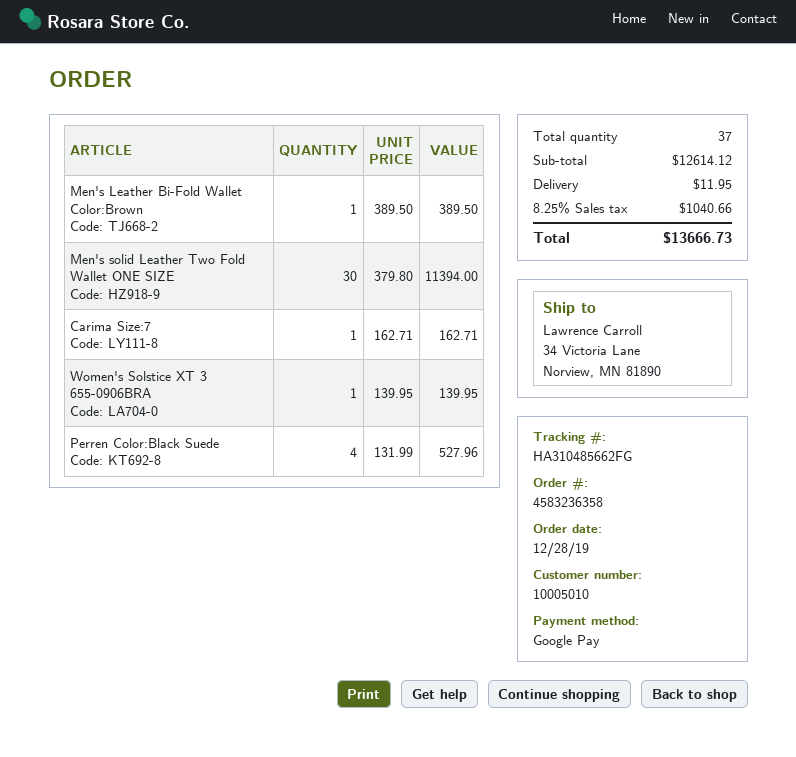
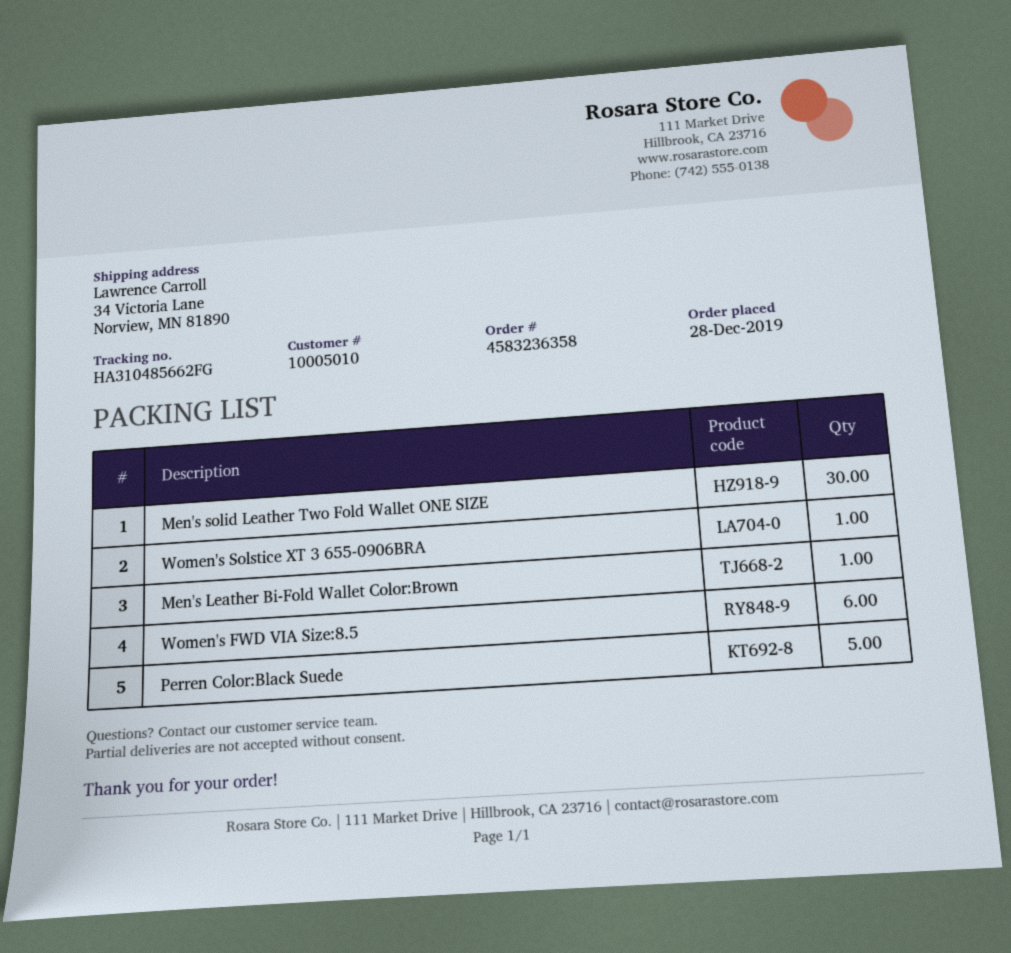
Carima Size:7: 1 -> none
Perren Color:Black Suede: 4 -> 5
Women's FWD VIA Size:8.5: none -> 6

